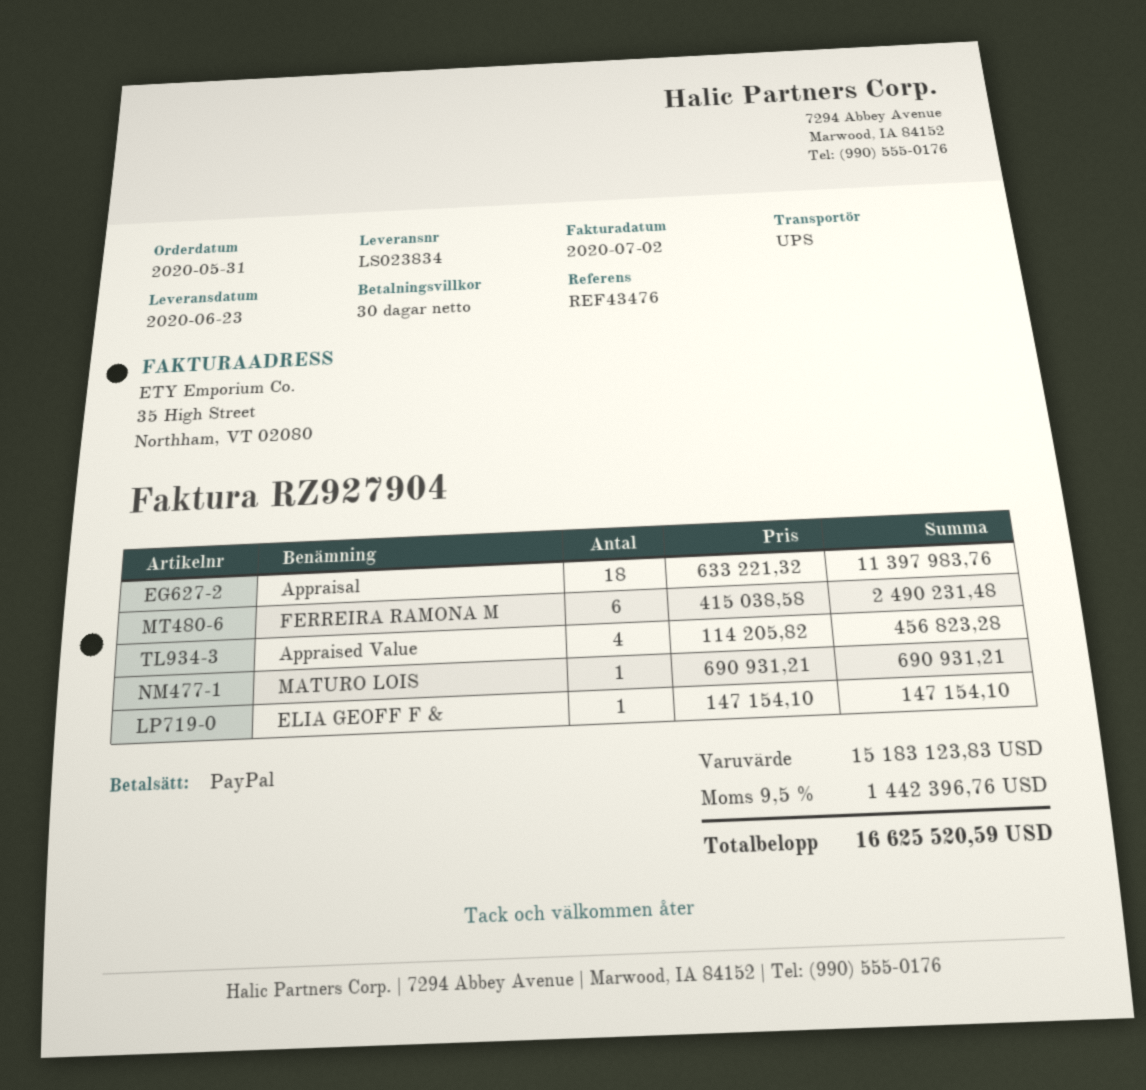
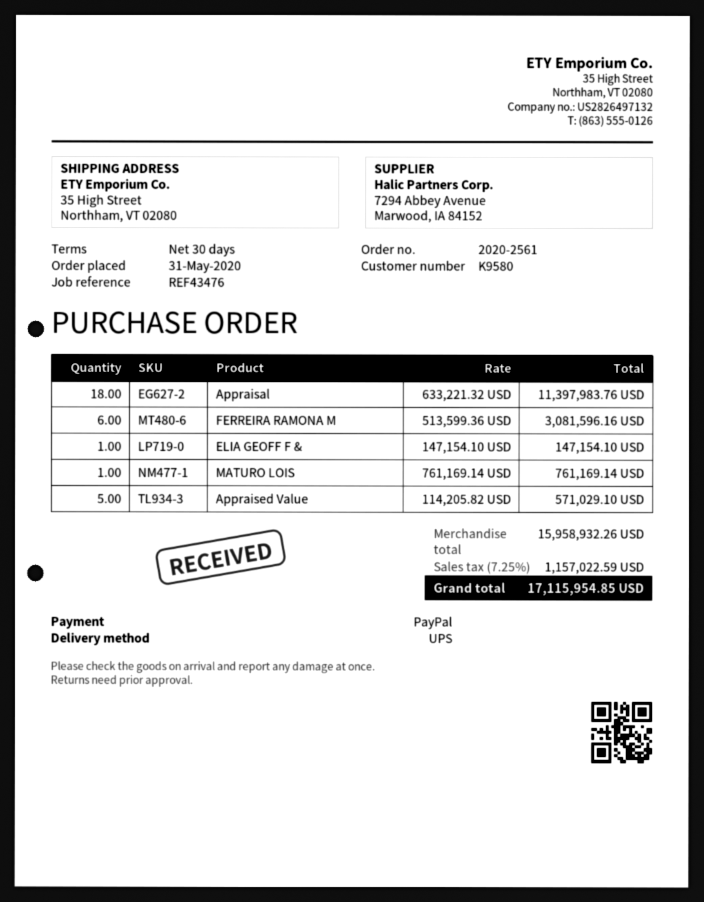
FERREIRA RAMONA M: 6 x 415038.58 = 2490231.48 -> 6 x 513599.36 = 3081596.16
Appraised Value: 4 x 114205.82 = 456823.28 -> 5 x 114205.82 = 571029.10
MATURO LOIS: 1 x 690931.21 = 690931.21 -> 1 x 761169.14 = 761169.14
subtotal: 15183123.83 -> 15958932.26
tax: 9.5% = 1442396.76 -> 7.25% = 1157022.59
total: 16625520.59 -> 17115954.85

